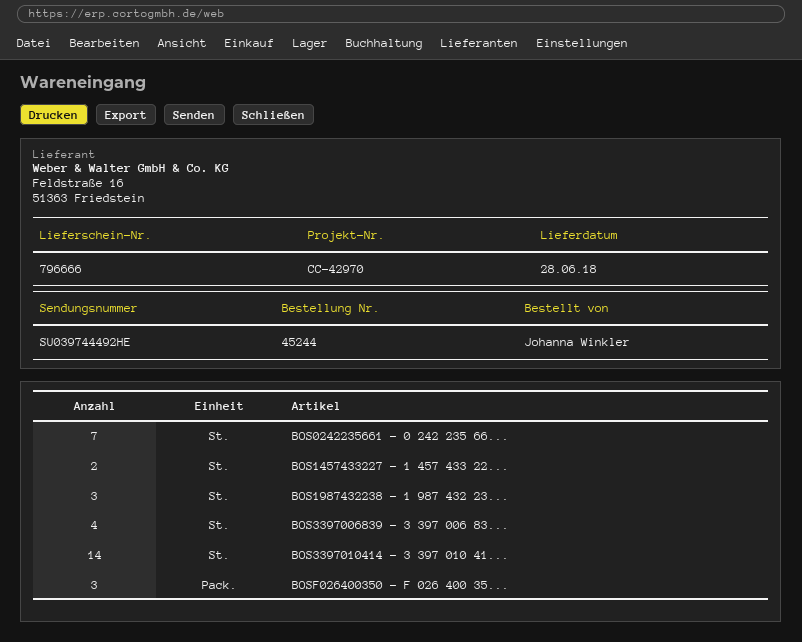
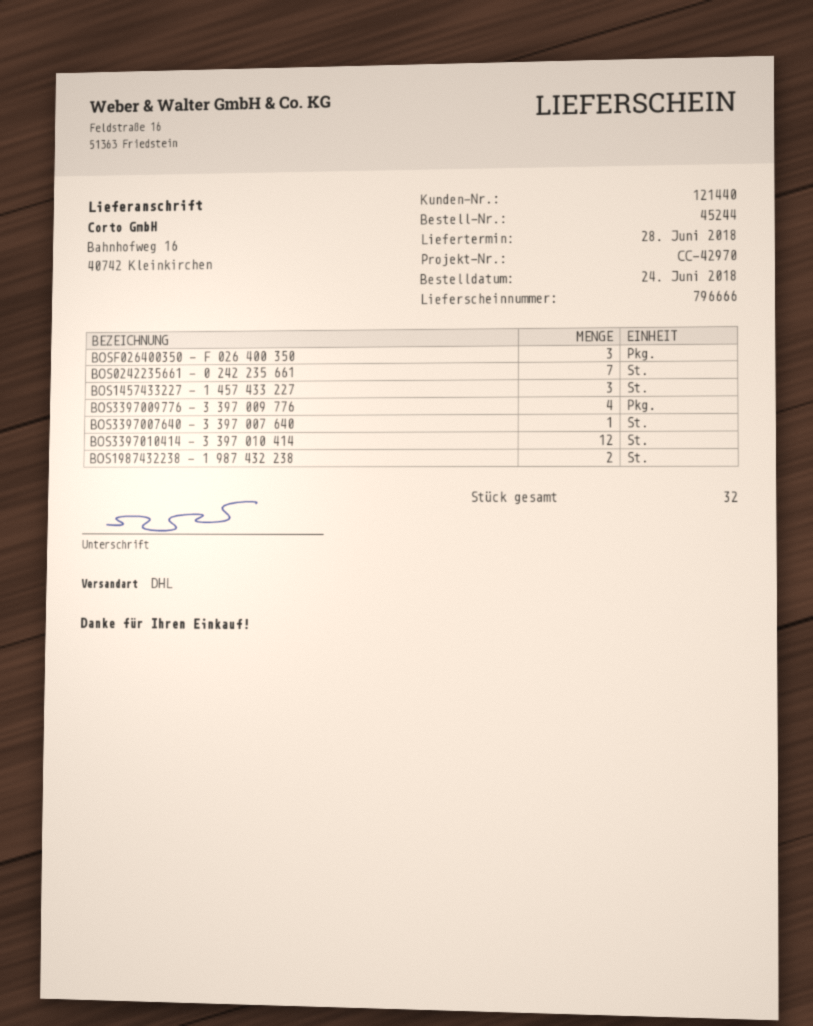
BOS1457433227 - 1 457 433 22...: 2 -> 3
BOS1987432238 - 1 987 432 23...: 3 -> 2
BOS3397006839 - 3 397 006 83...: 4 -> none
BOS3397010414 - 3 397 010 41...: 14 -> 12
BOS3397009776 - 3 397 009 776: none -> 4
BOS3397007640 - 3 397 007 640: none -> 1

